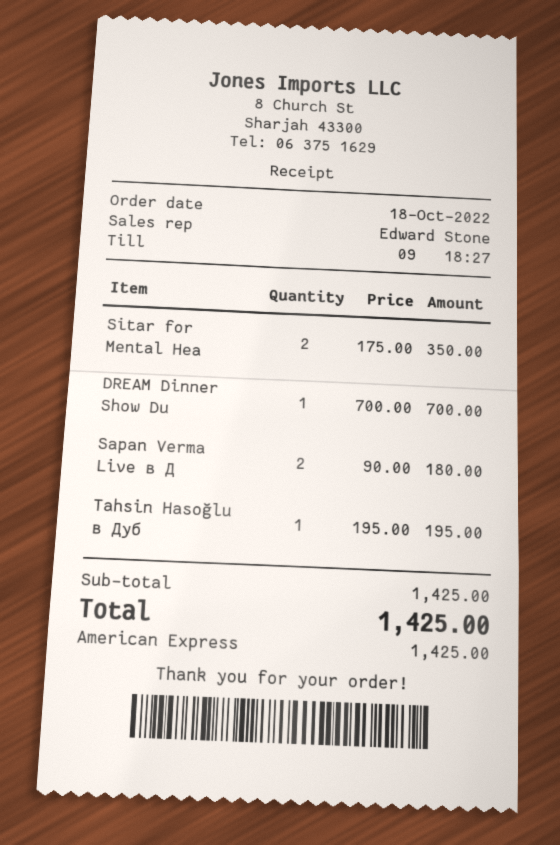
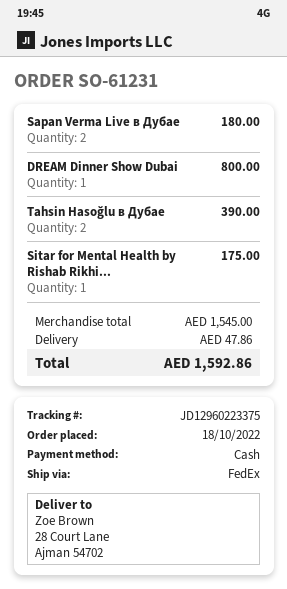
payment method: American Express -> cash
Sitar for Mental Hea: 2 for 350.00 -> 1 for 175.00
DREAM Dinner Show Du: 1 for 700.00 -> 1 for 800.00
Tahsin Hasoğlu в Дуб: 1 for 195.00 -> 2 for 390.00
subtotal: 1425.00 -> 1545.00
shipping: none -> 47.86
total: 1425.00 -> 1592.86

